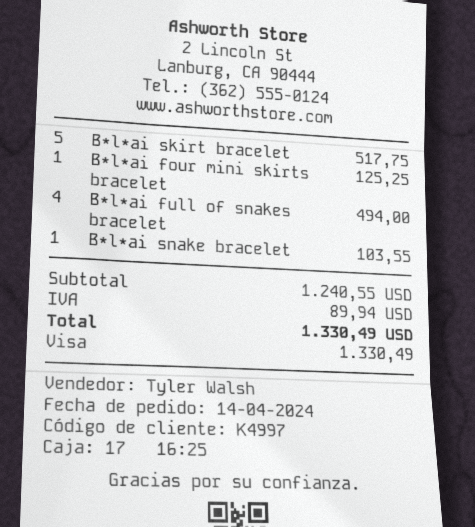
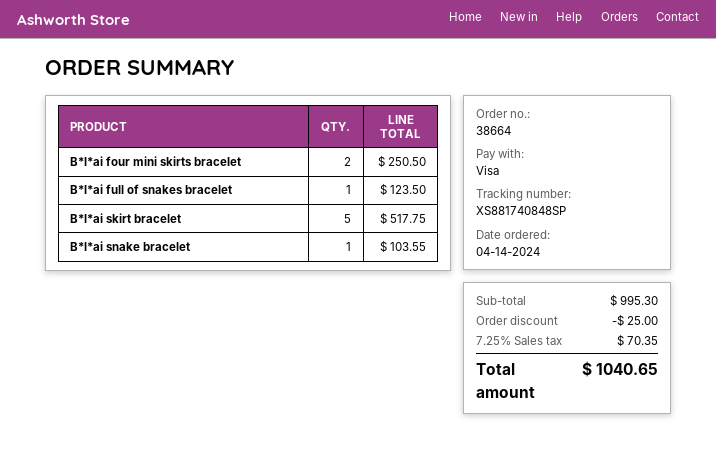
B*l*ai four mini skirts bracelet: 1 for 125.25 -> 2 for 250.50
B*l*ai full of snakes bracelet: 4 for 494.00 -> 1 for 123.50
subtotal: 1240.55 -> 995.30
discount: none -> 25.00
tax: 89.94 -> 70.35
total: 1330.49 -> 1040.65

